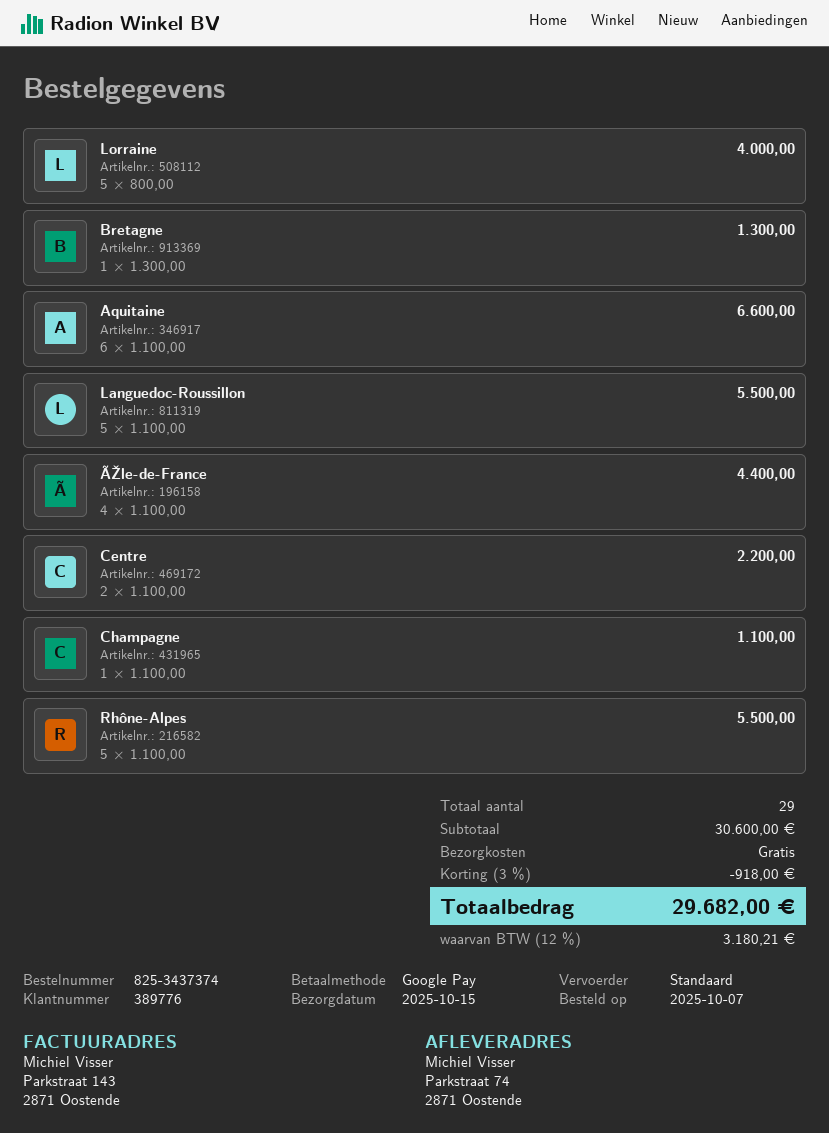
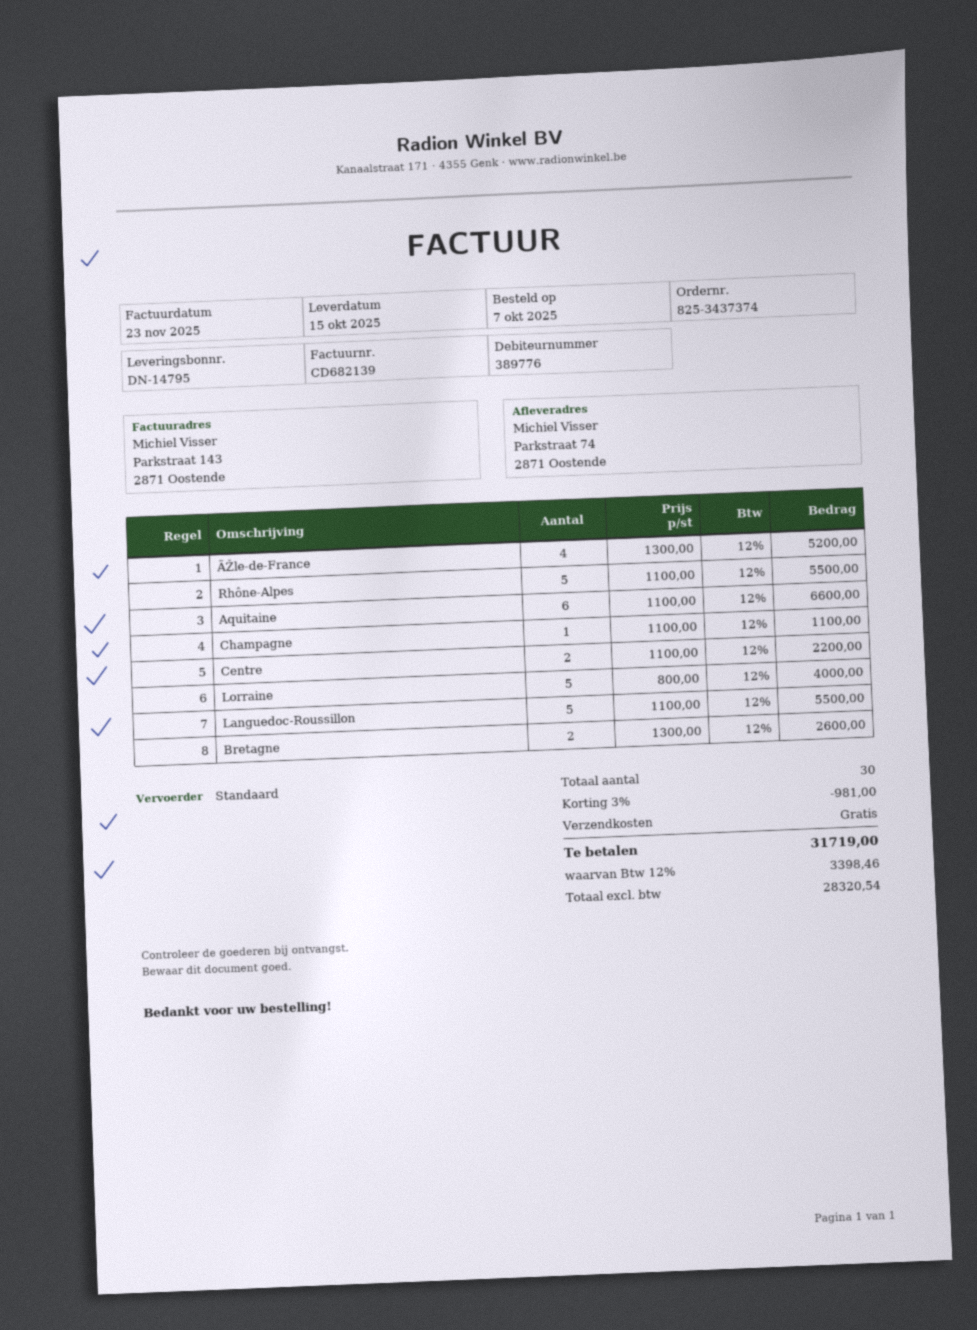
Bretagne: 1 x 1300.00 = 1300.00 -> 2 x 1300.00 = 2600.00
ÃŽle-de-France: 4 x 1100.00 = 4400.00 -> 4 x 1300.00 = 5200.00
total quantity: 29 -> 30
discount: 3% = 918.00 -> 3% = 981.00
tax: 12% = 3180.21 -> 12% = 3398.46
total: 29682.00 -> 31719.00

